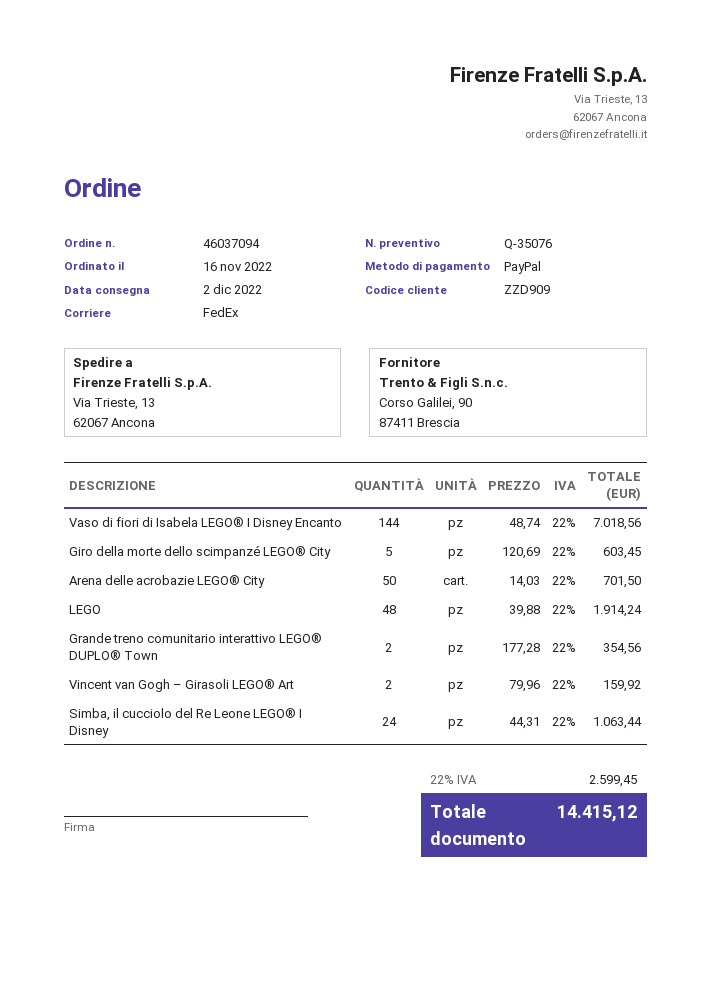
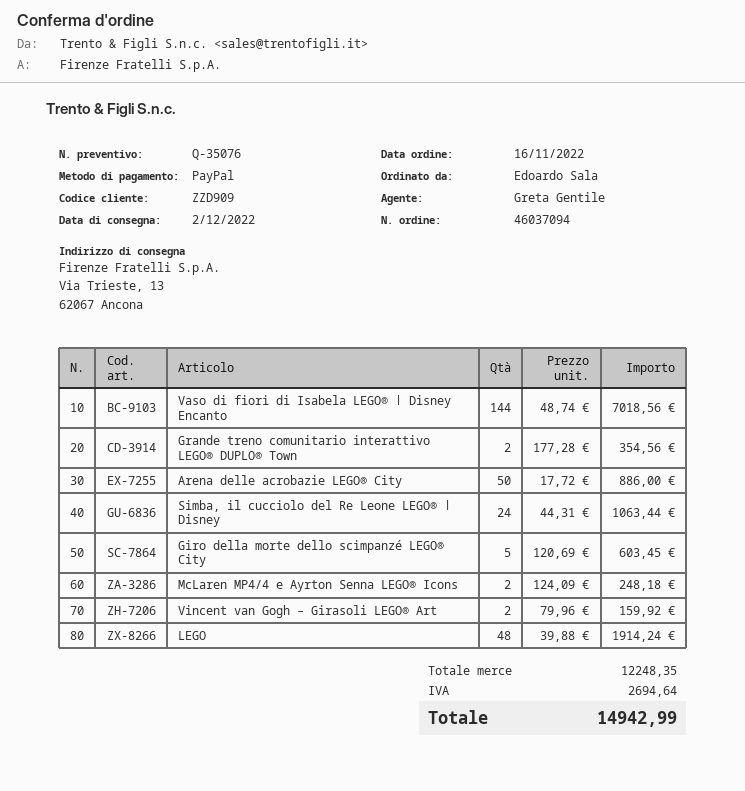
Arena delle acrobazie LEGO® City: 50 x 14.03 = 701.50 -> 50 x 17.72 = 886.00
McLaren MP4/4 e Ayrton Senna LEGO® Icons: none -> 2 x 124.09 = 248.18
tax: 2599.45 -> 2694.64
total: 14415.12 -> 14942.99

